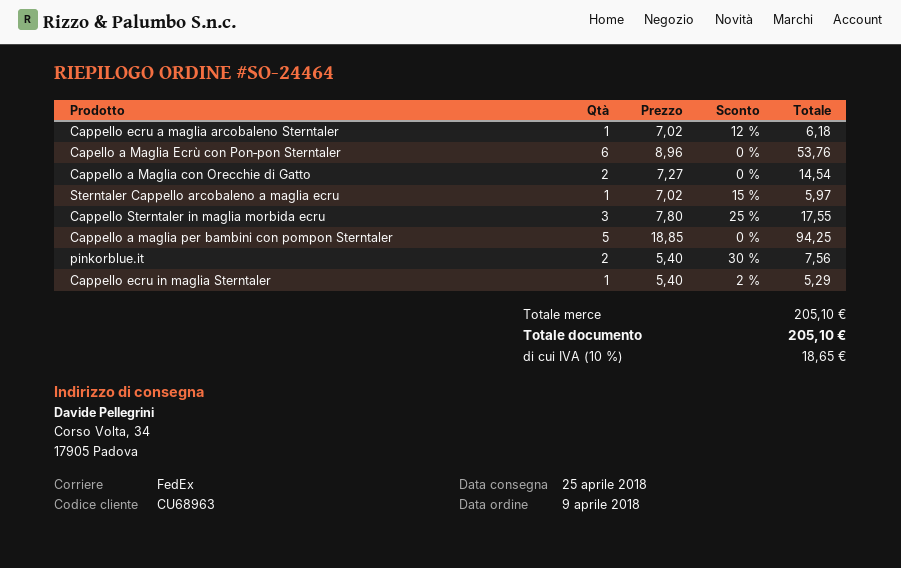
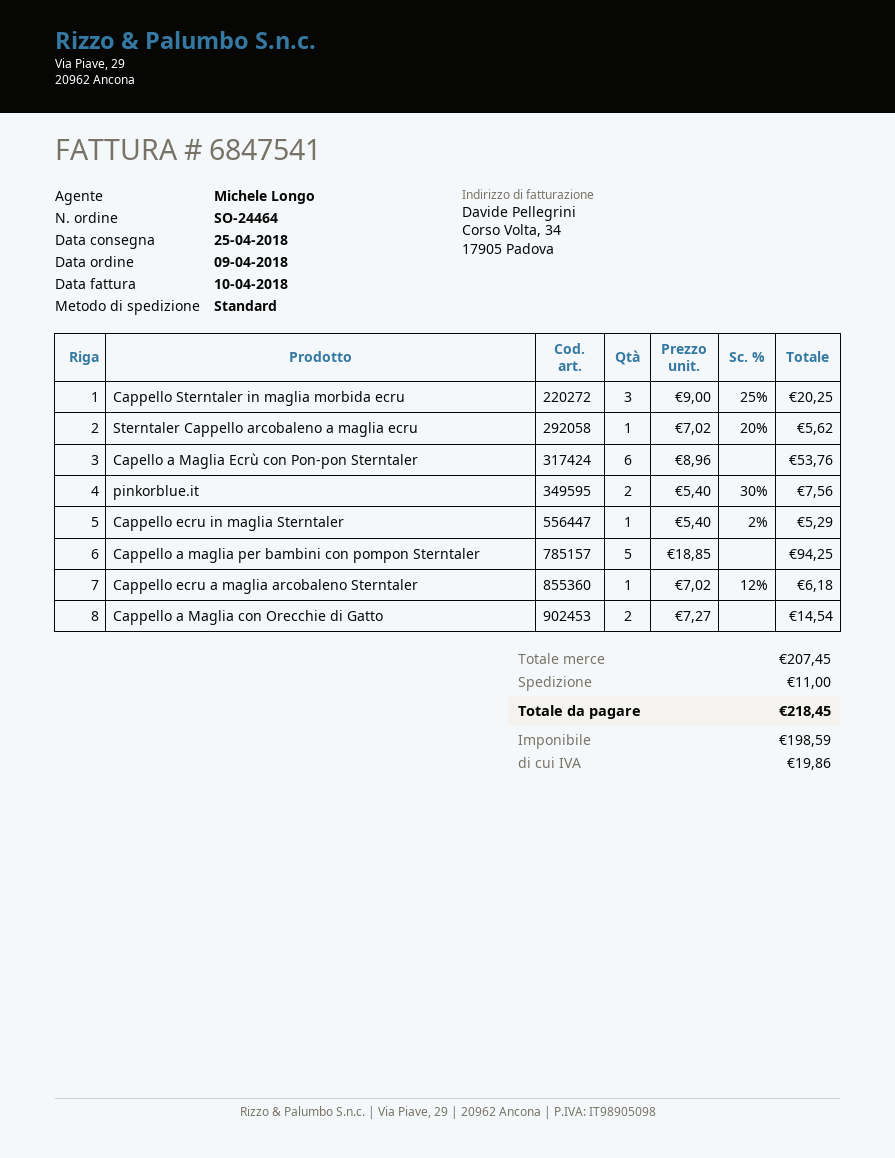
shipping method: FedEx -> standard
Sterntaler Cappello arcobaleno a maglia ecru: 1 x 7.02 - 15% = 5.97 -> 1 x 7.02 - 20% = 5.62
Cappello Sterntaler in maglia morbida ecru: 3 x 7.80 - 25% = 17.55 -> 3 x 9.00 - 25% = 20.25
subtotal: 205.10 -> 207.45
shipping: none -> 11.00
tax: 18.65 -> 19.86
total: 205.10 -> 218.45

